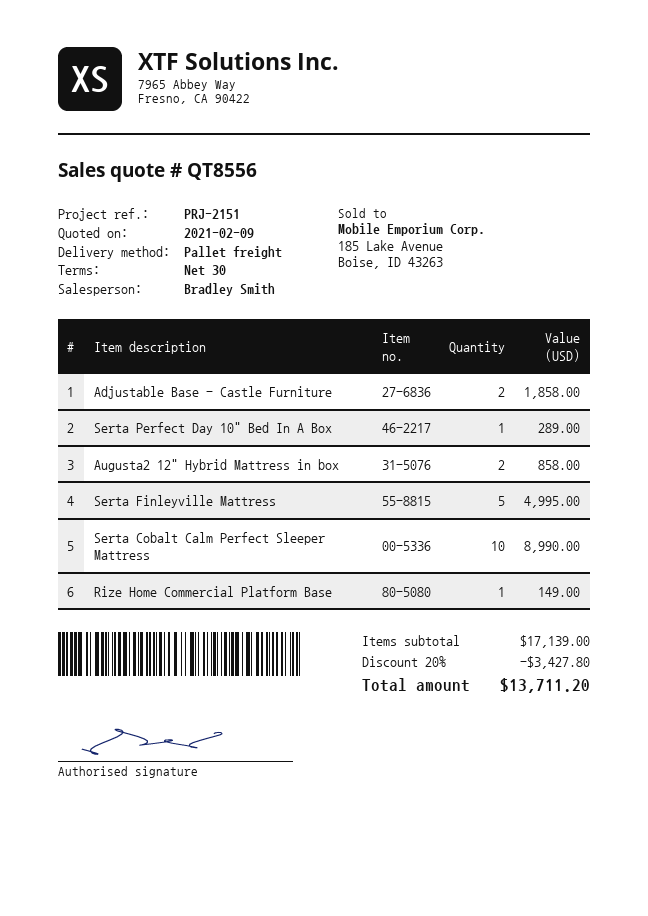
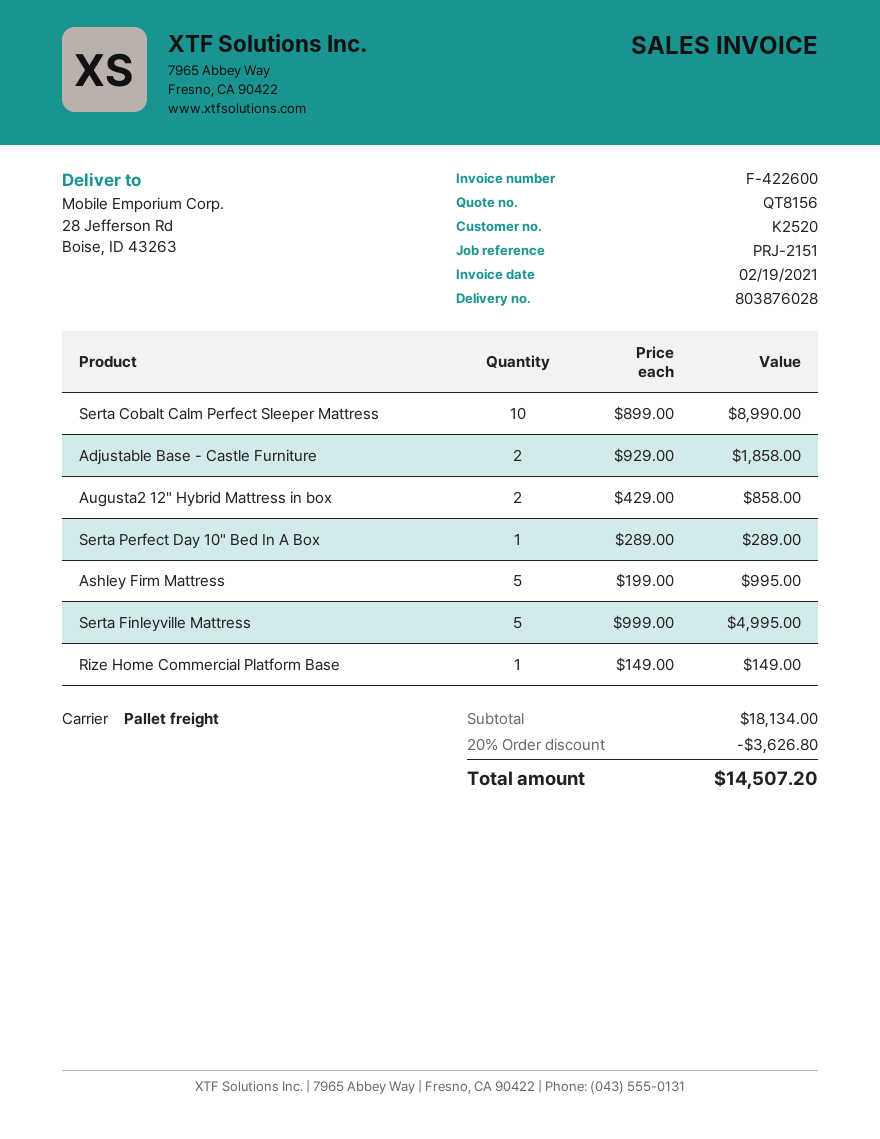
quote number: QT8556 -> QT8156
Ashley Firm Mattress: none -> 5 for 995.00
subtotal: 17139.00 -> 18134.00
discount: 20% = 3427.80 -> 20% = 3626.80
total: 13711.20 -> 14507.20

